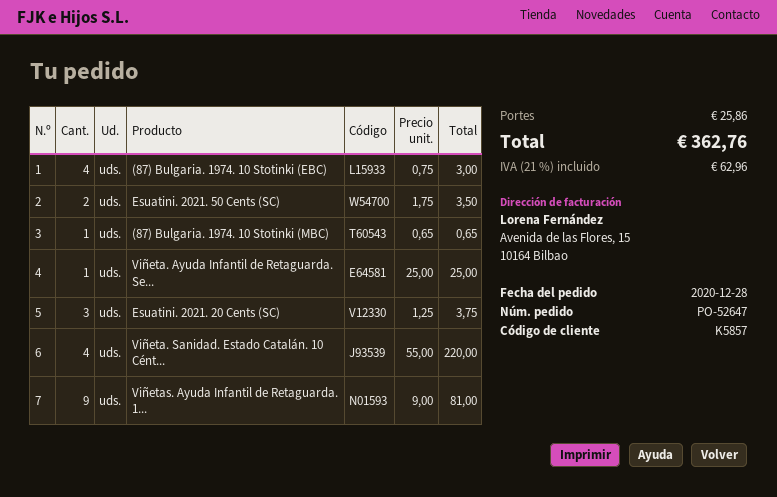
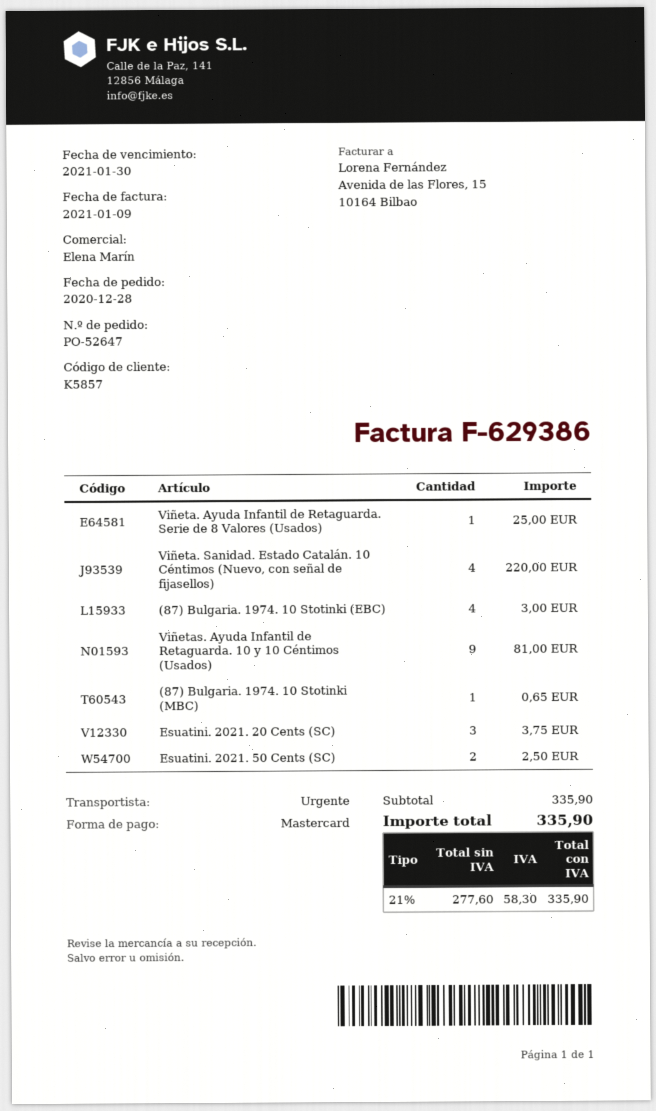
Esuatini. 2021. 50 Cents (SC): 2 for 3.50 -> 2 for 2.50
shipping: 25.86 -> none
tax: 21% = 62.96 -> 21% = 58.30
total: 362.76 -> 335.90

